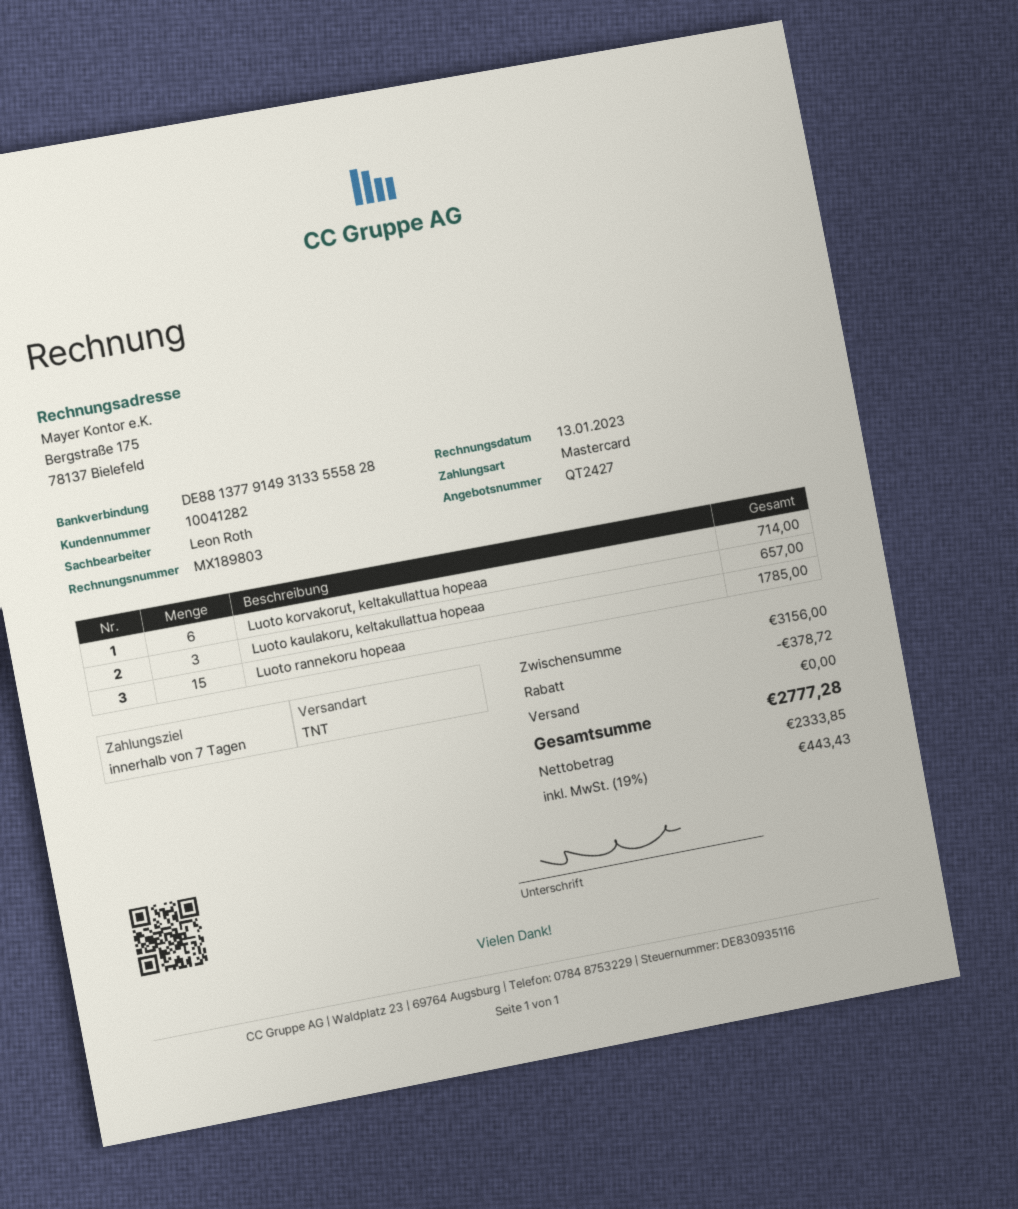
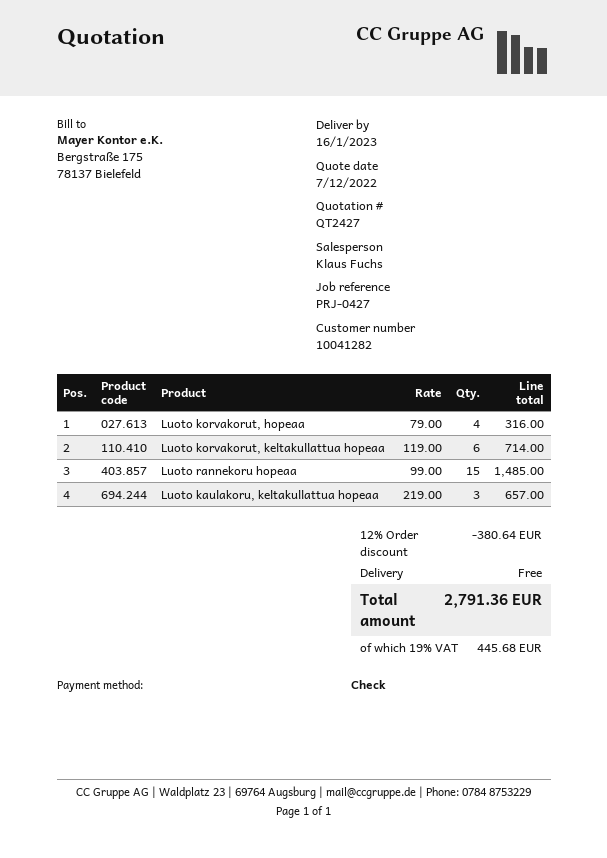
sales rep: Leon Roth -> Klaus Fuchs
payment method: Mastercard -> cheque
Luoto rannekoru hopeaa: 15 for 1785.00 -> 15 for 1485.00
Luoto korvakorut, hopeaa: none -> 4 for 316.00
discount: 378.72 -> 380.64
tax: 19% = 443.43 -> 19% = 445.68
total: 2777.28 -> 2791.36

